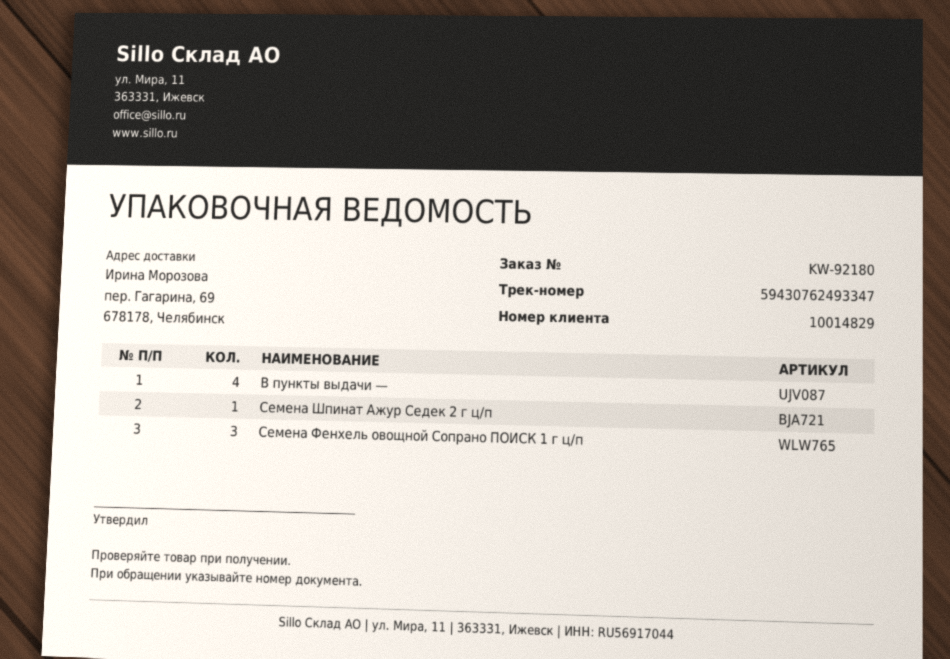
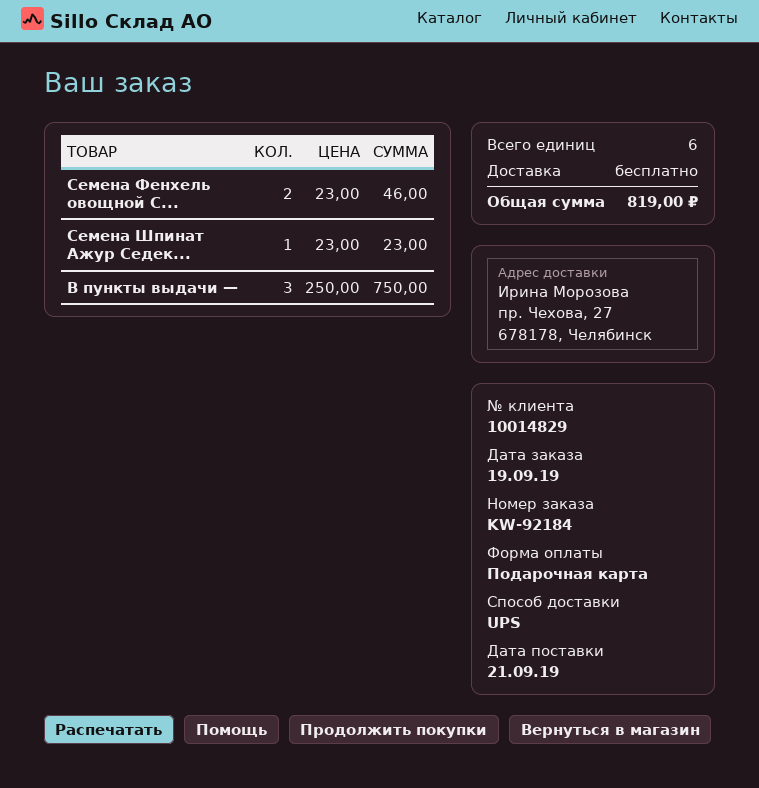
order number: KW-92180 -> KW-92184
ship to: пер. Гагарина, 69, 678178, Челябинск -> пр. Чехова, 27, 678178, Челябинск
В пункты выдачи —: 4 -> 3
Семена Фенхель овощной Сопрано ПОИСК 1 г ц/п: 3 -> 2

